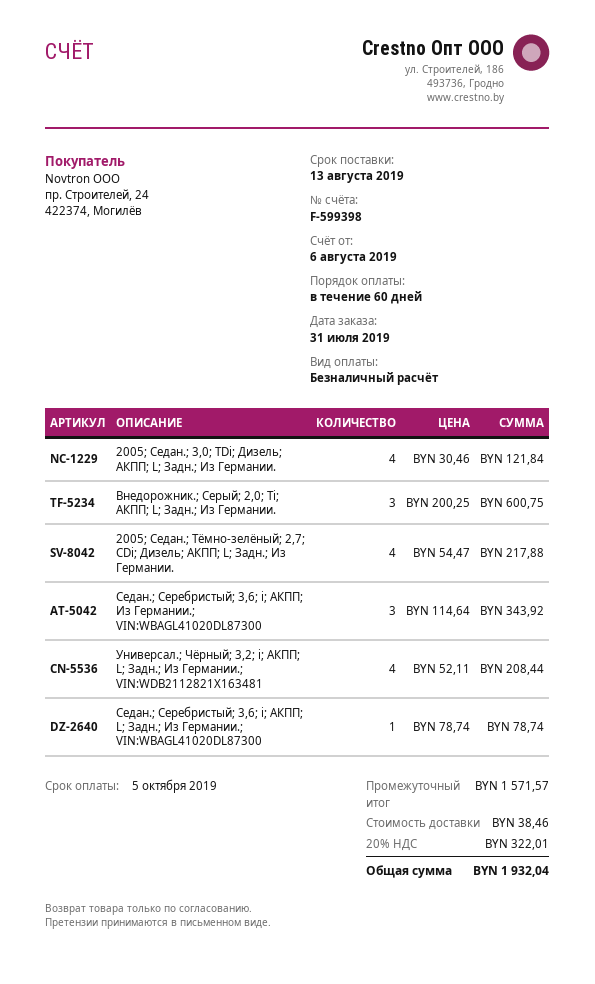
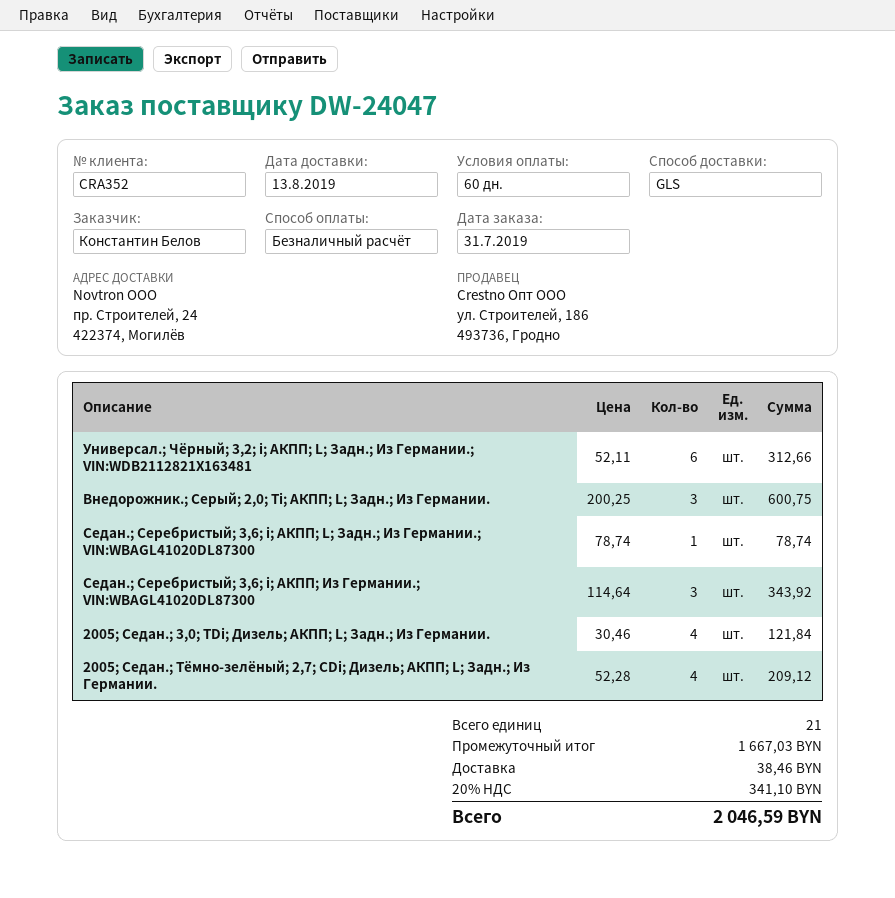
2005; Седан.; Тёмно-зелёный; 2,7; CDi; Дизель; АКПП; L; Задн.; Из Германии.: 4 x 54.47 = 217.88 -> 4 x 52.28 = 209.12
Универсал.; Чёрный; 3,2; i; АКПП; L; Задн.; Из Германии.; VIN:WDB2112821X163481: 4 x 52.11 = 208.44 -> 6 x 52.11 = 312.66
subtotal: 1571.57 -> 1667.03
tax: 20% = 322.01 -> 20% = 341.10
total: 1932.04 -> 2046.59

